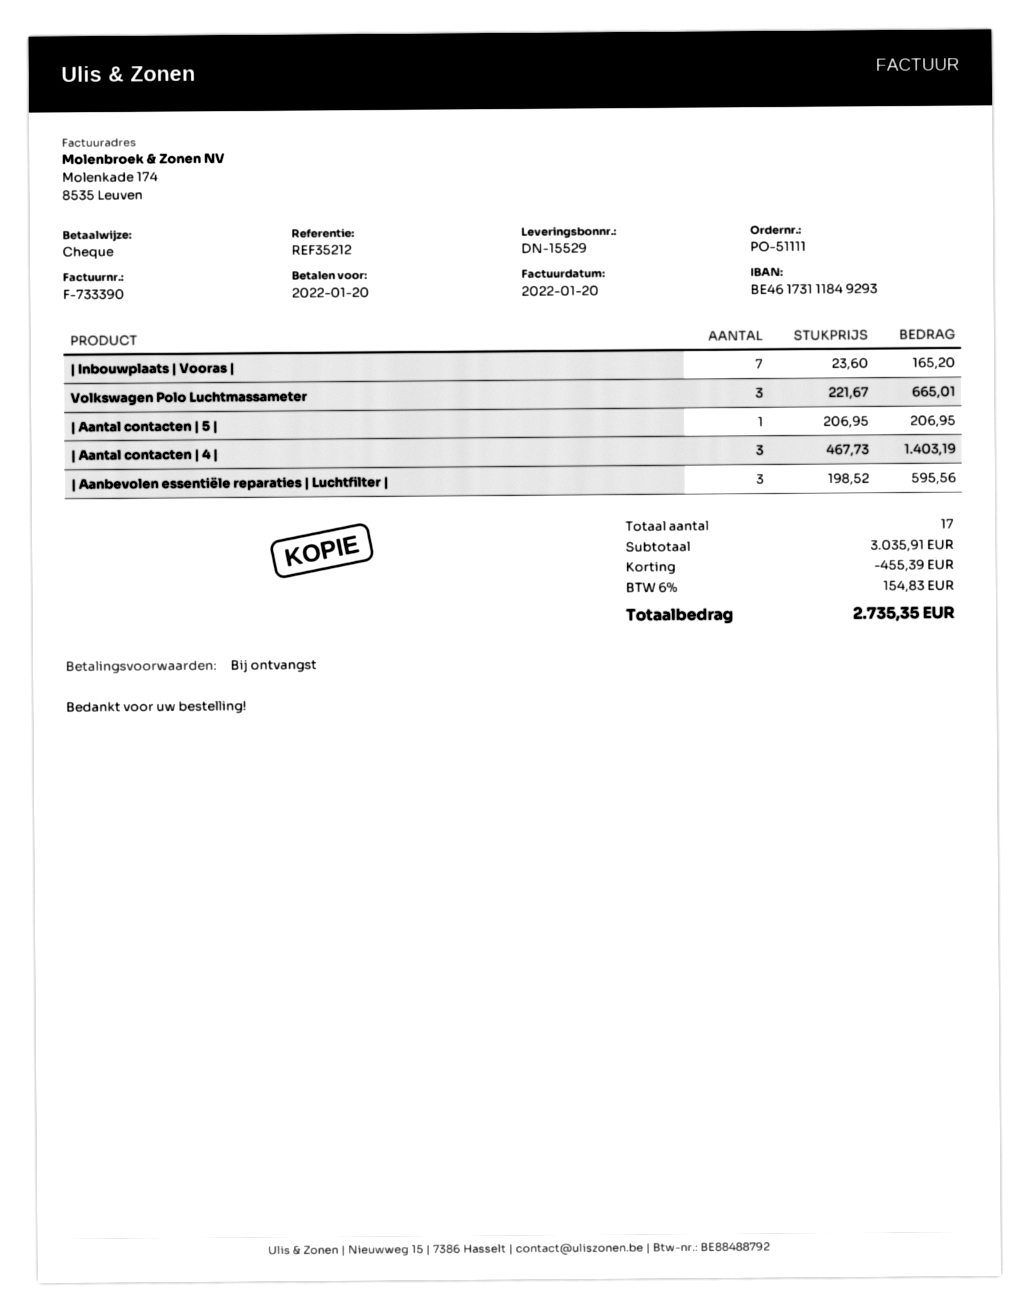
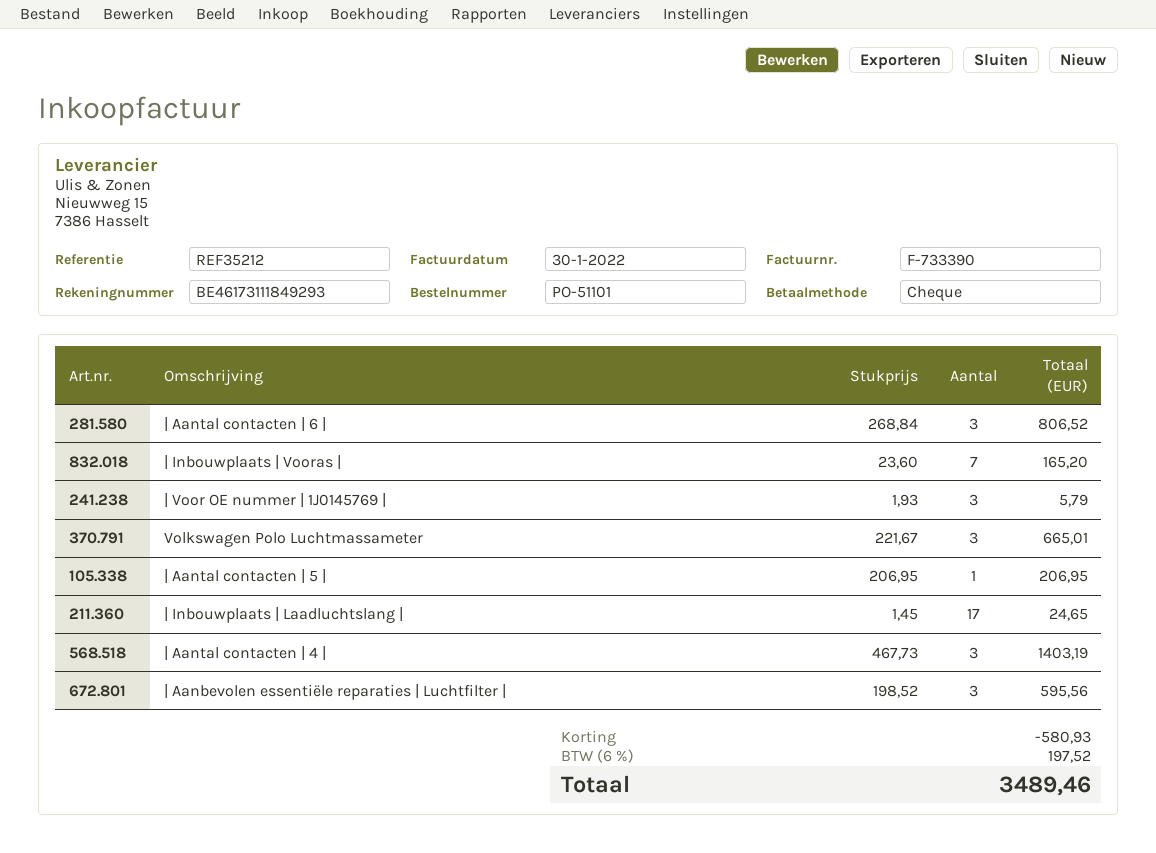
order number: PO-51111 -> PO-51101
invoice date: 2022-01-20 -> 2022-01-30
| Aantal contacten | 6 |: none -> 3 x 268.84 = 806.52
| Voor OE nummer | 1J0145769 |: none -> 3 x 1.93 = 5.79
| Inbouwplaats | Laadluchtslang |: none -> 17 x 1.45 = 24.65
discount: 455.39 -> 580.93
tax: 6% = 154.83 -> 6% = 197.52
total: 2735.35 -> 3489.46

